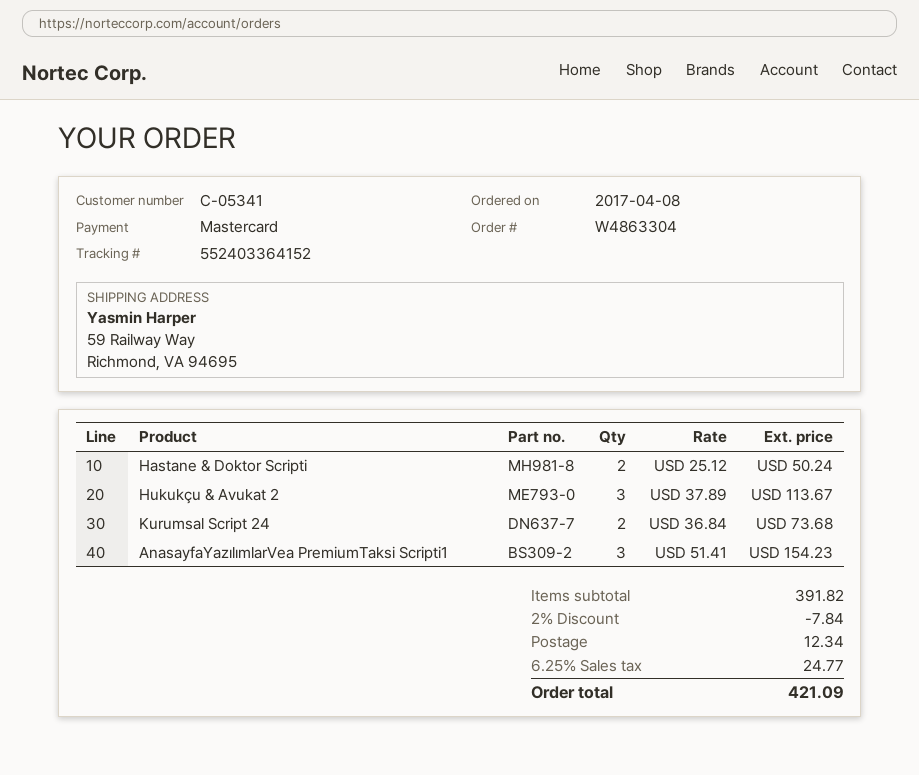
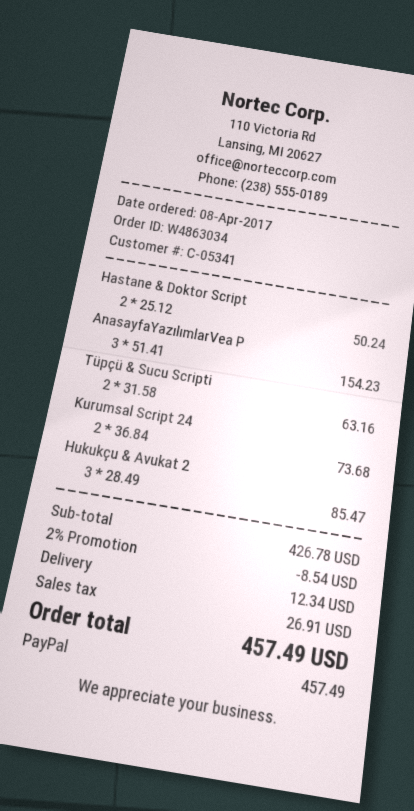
order number: W4863304 -> W4863034
payment method: Mastercard -> PayPal
Hukukçu & Avukat 2: 3 x 37.89 = 113.67 -> 3 x 28.49 = 85.47
Tüpçü & Sucu Scripti: none -> 2 x 31.58 = 63.16
subtotal: 391.82 -> 426.78
discount: 2% = 7.84 -> 2% = 8.54
tax: 24.77 -> 26.91
total: 421.09 -> 457.49

